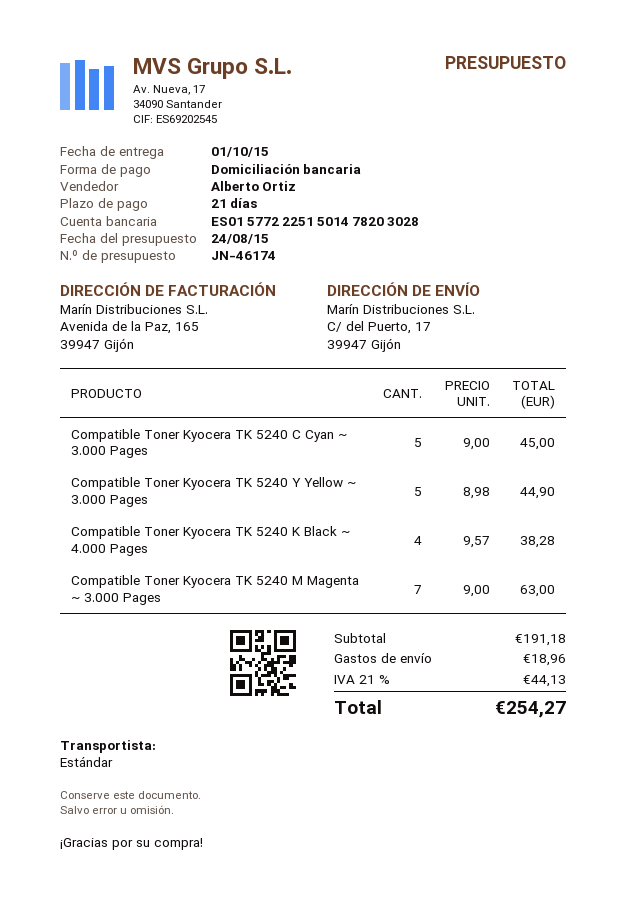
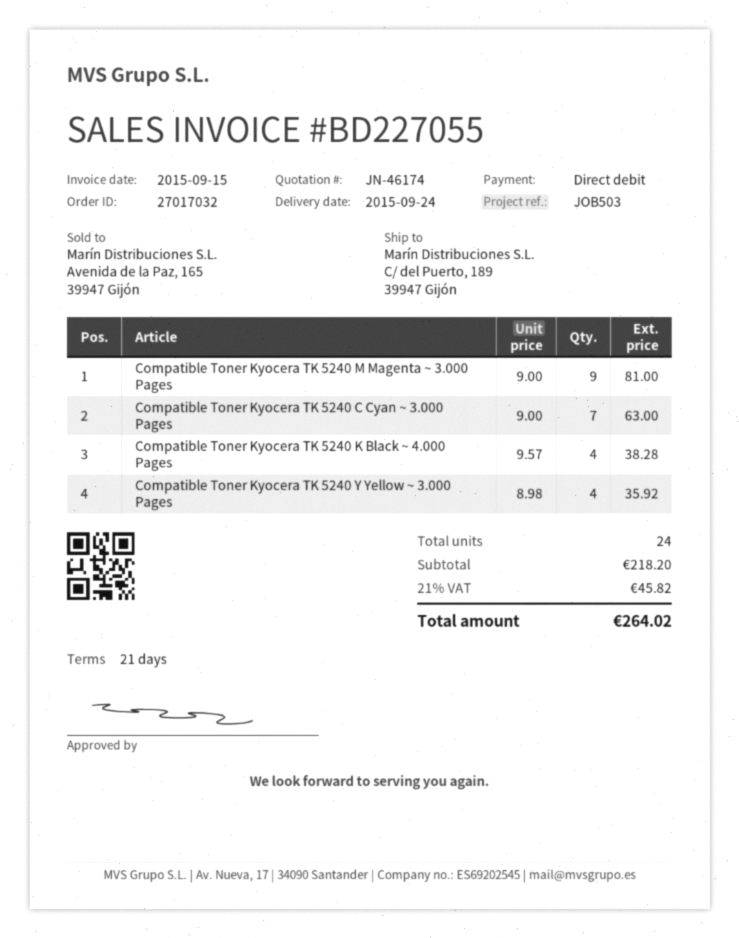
delivery date: 2015-10-01 -> 2015-09-24
ship to: C/ del Puerto, 17, 39947 Gijón -> C/ del Puerto, 189, 39947 Gijón
Compatible Toner Kyocera TK 5240 C Cyan ~ 3.000 Pages: 5 x 9.00 = 45.00 -> 7 x 9.00 = 63.00
Compatible Toner Kyocera TK 5240 Y Yellow ~ 3.000 Pages: 5 x 8.98 = 44.90 -> 4 x 8.98 = 35.92
Compatible Toner Kyocera TK 5240 M Magenta ~ 3.000 Pages: 7 x 9.00 = 63.00 -> 9 x 9.00 = 81.00
subtotal: 191.18 -> 218.20
shipping: 18.96 -> none
tax: 21% = 44.13 -> 21% = 45.82
total: 254.27 -> 264.02

